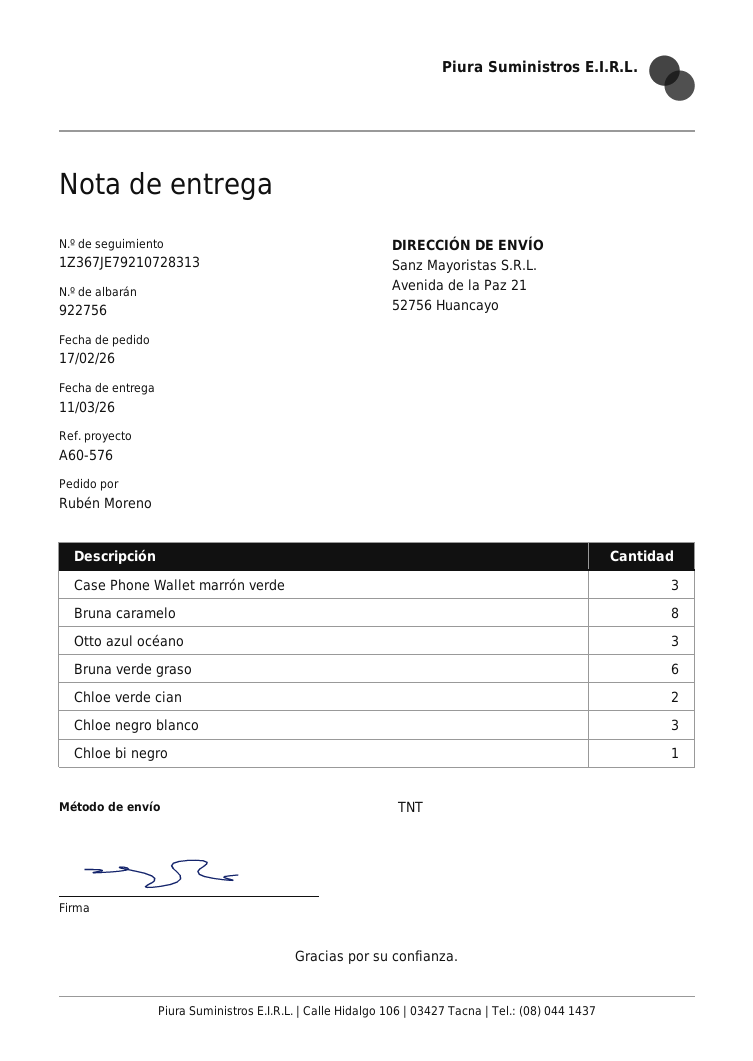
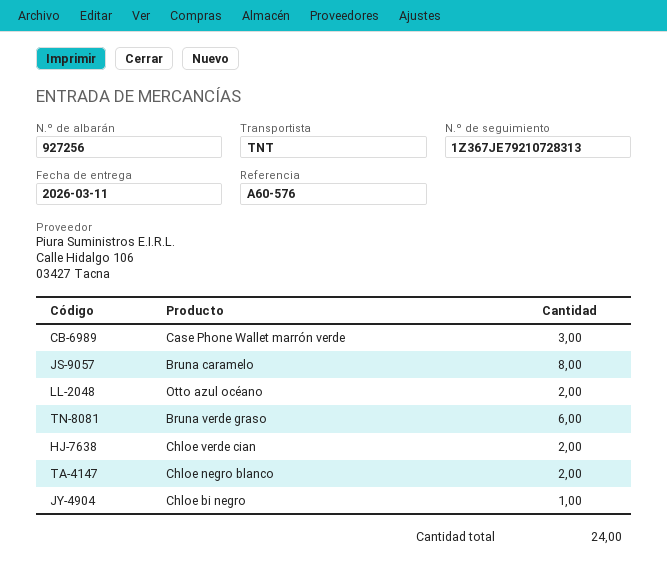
delivery note number: 922756 -> 927256
Otto azul océano: 3 -> 2
Chloe negro blanco: 3 -> 2

